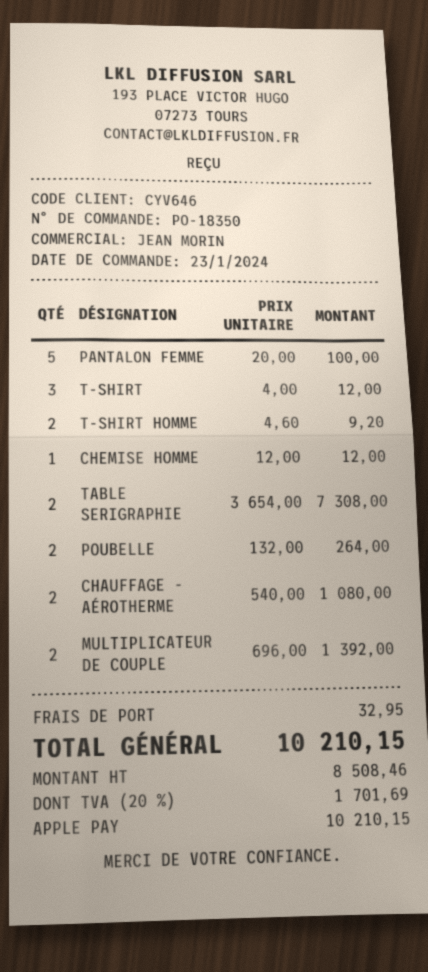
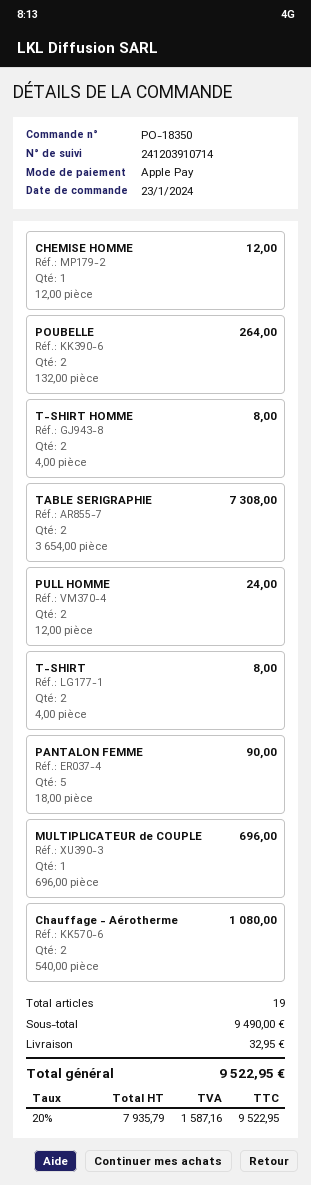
PANTALON FEMME: 5 x 20.00 = 100.00 -> 5 x 18.00 = 90.00
T-SHIRT: 3 x 4.00 = 12.00 -> 2 x 4.00 = 8.00
T-SHIRT HOMME: 2 x 4.60 = 9.20 -> 2 x 4.00 = 8.00
MULTIPLICATEUR DE COUPLE: 2 x 696.00 = 1392.00 -> 1 x 696.00 = 696.00
PULL HOMME: none -> 2 x 12.00 = 24.00
net: 8508.46 -> 7935.79
tax: 20% = 1701.69 -> 20% = 1587.16
total: 10210.15 -> 9522.95

